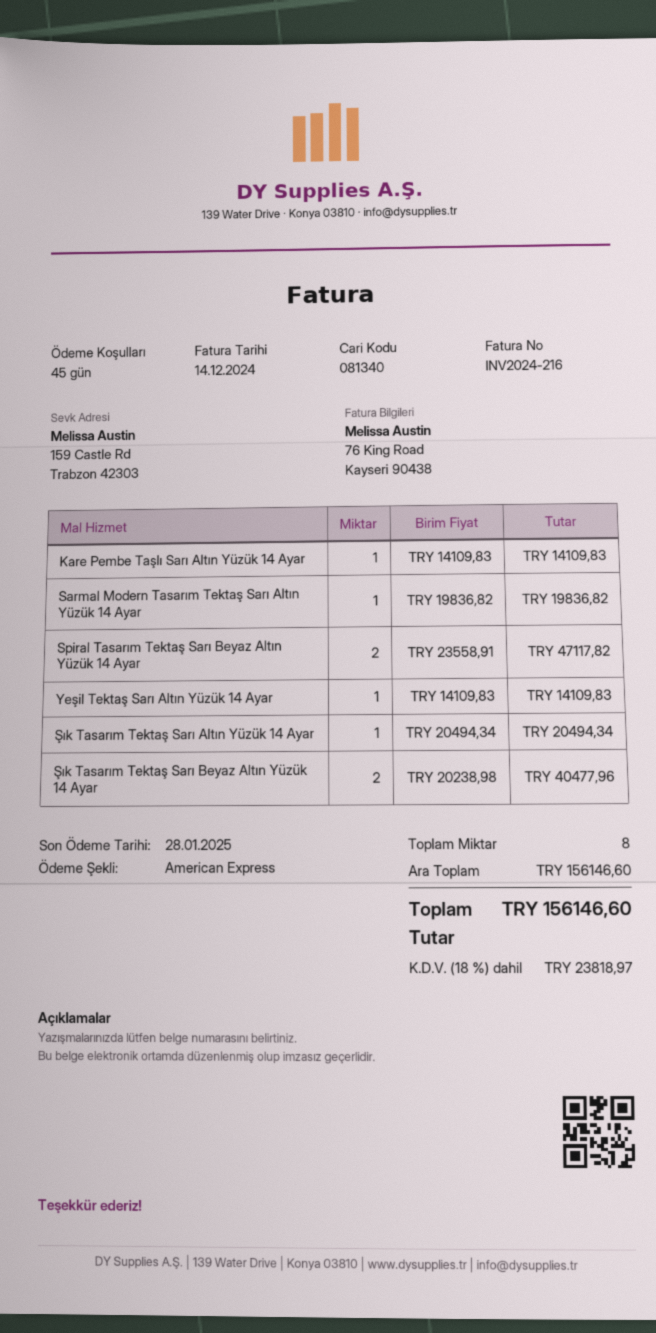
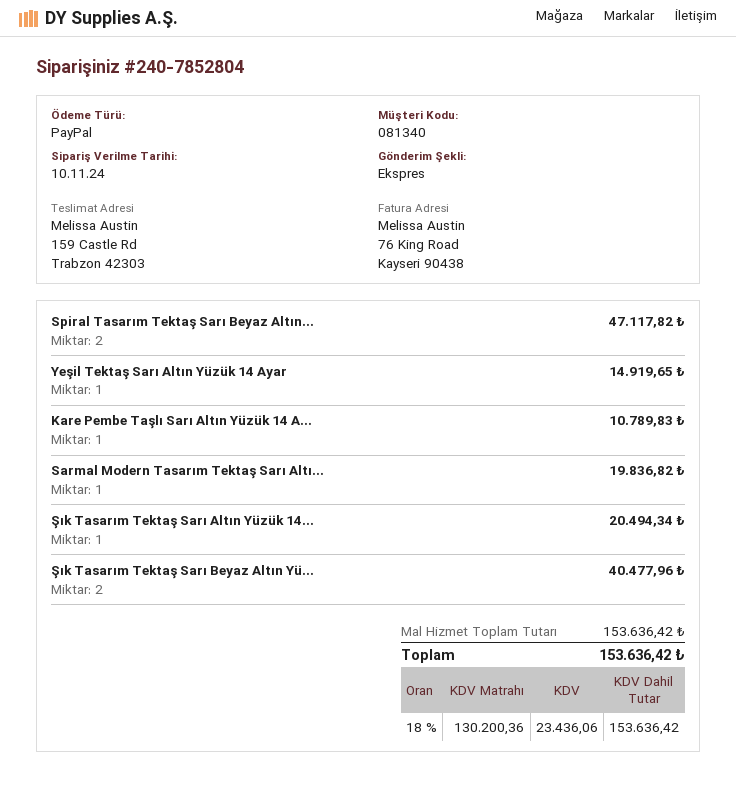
payment method: American Express -> PayPal
Kare Pembe Taşlı Sarı Altın Yüzük 14 Ayar: 1 for 14109.83 -> 1 for 10789.83
Yeşil Tektaş Sarı Altın Yüzük 14 Ayar: 1 for 14109.83 -> 1 for 14919.65
subtotal: 156146.60 -> 153636.42
tax: 18% = 23818.97 -> 18% = 23436.06
total: 156146.60 -> 153636.42

